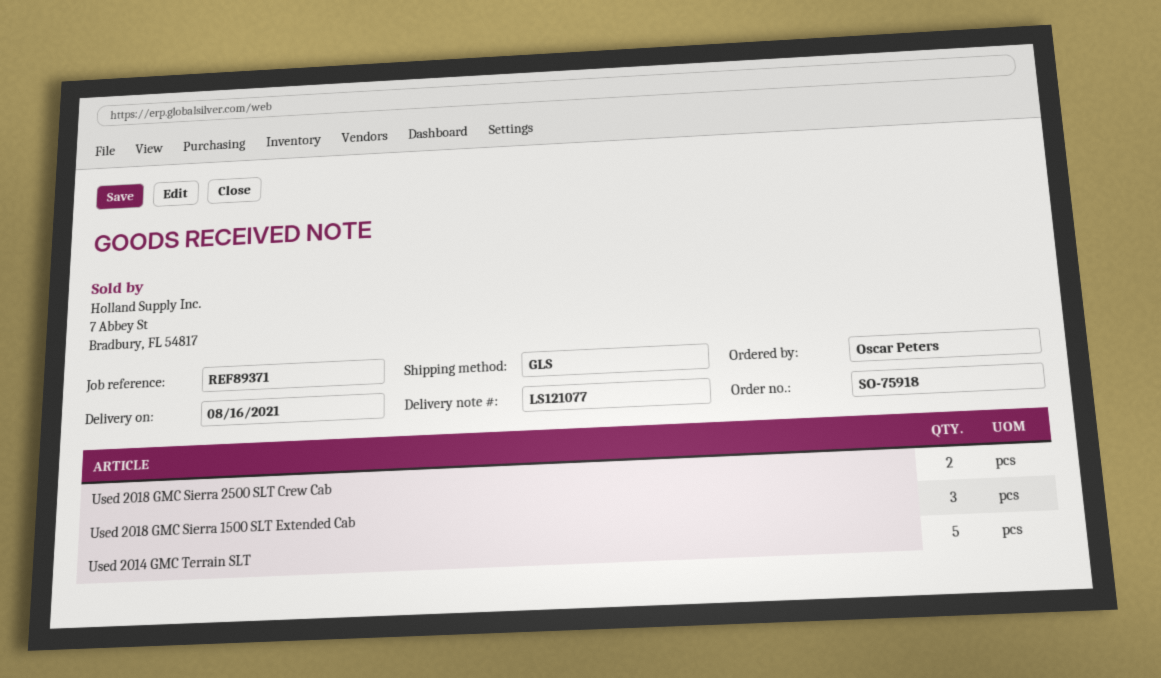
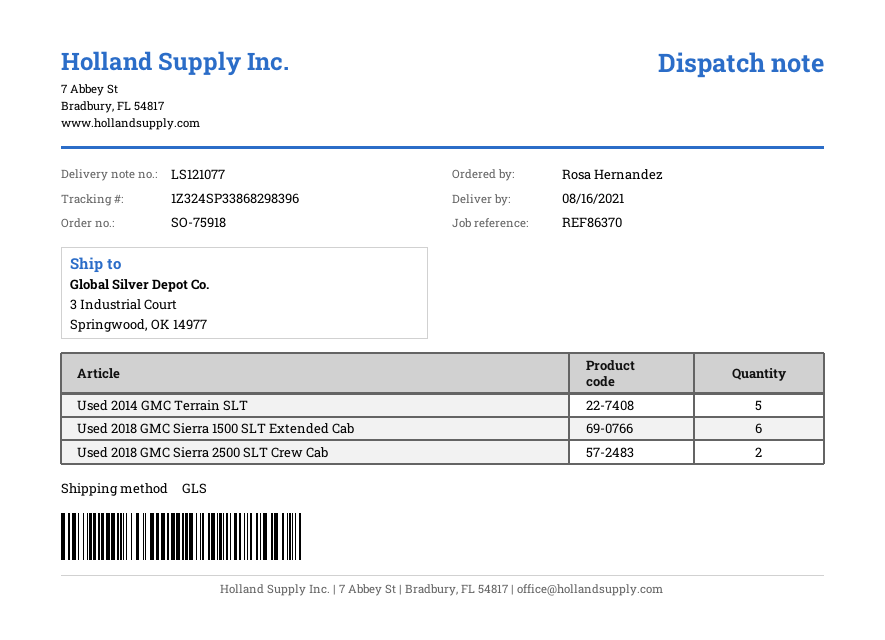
reference: REF89371 -> REF86370
ordered by: Oscar Peters -> Rosa Hernandez
Used 2018 GMC Sierra 1500 SLT Extended Cab: 3 -> 6

